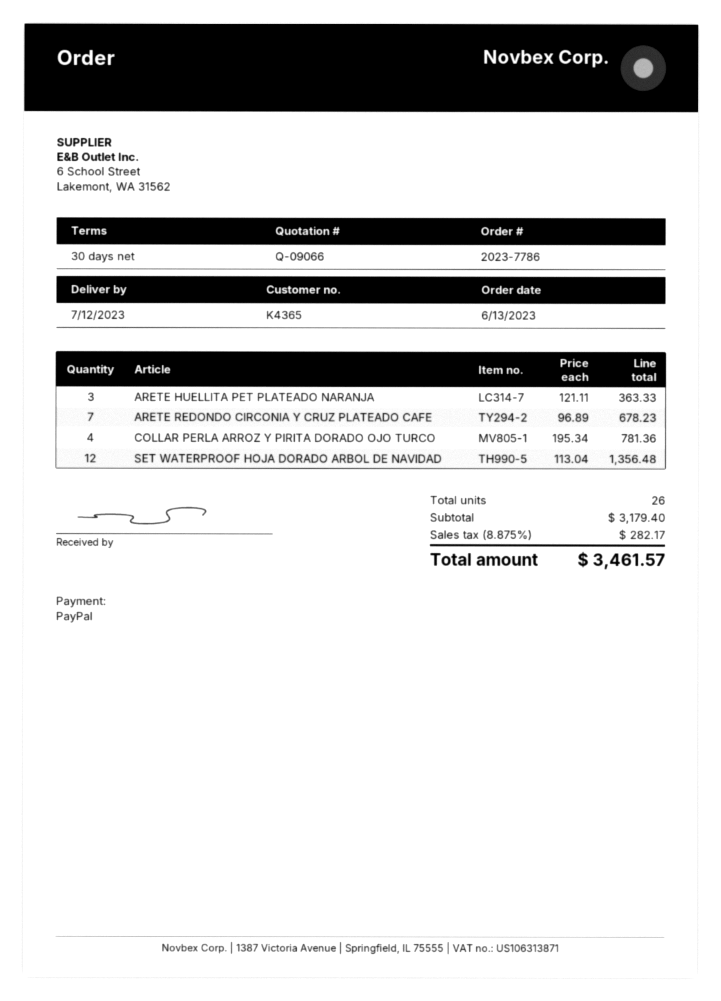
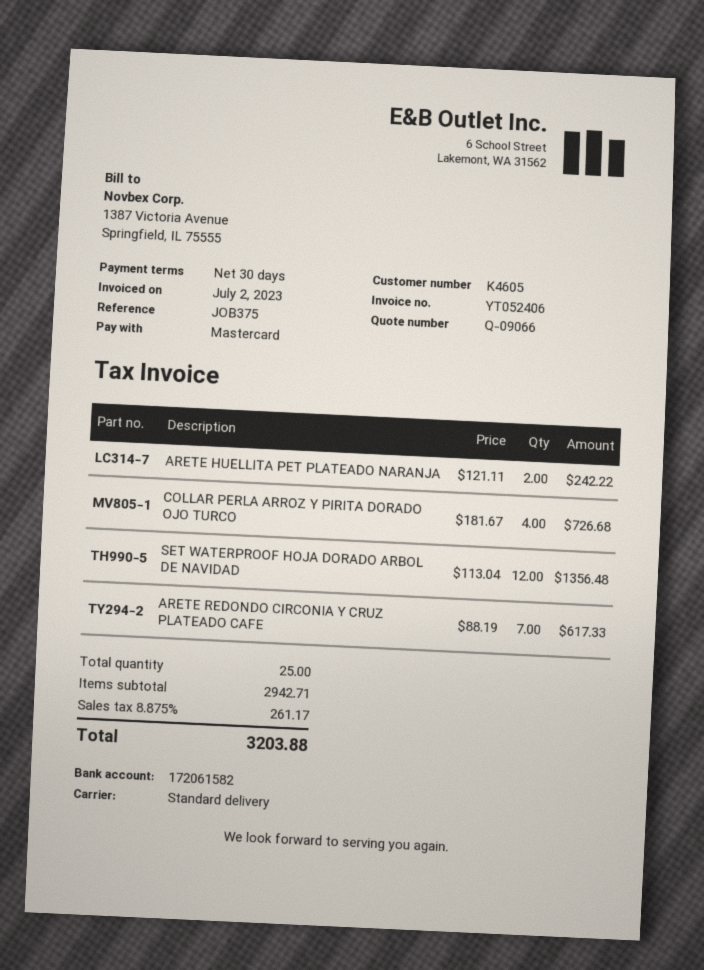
customer number: K4365 -> K4605
payment method: PayPal -> Mastercard
ARETE HUELLITA PET PLATEADO NARANJA: 3 x 121.11 = 363.33 -> 2 x 121.11 = 242.22
ARETE REDONDO CIRCONIA Y CRUZ PLATEADO CAFE: 7 x 96.89 = 678.23 -> 7 x 88.19 = 617.33
COLLAR PERLA ARROZ Y PIRITA DORADO OJO TURCO: 4 x 195.34 = 781.36 -> 4 x 181.67 = 726.68
total quantity: 26 -> 25
subtotal: 3179.40 -> 2942.71
tax: 8.875% = 282.17 -> 8.875% = 261.17
total: 3461.57 -> 3203.88

